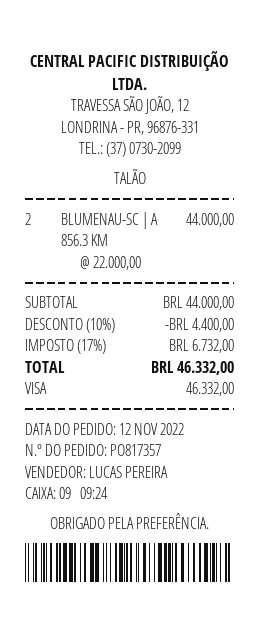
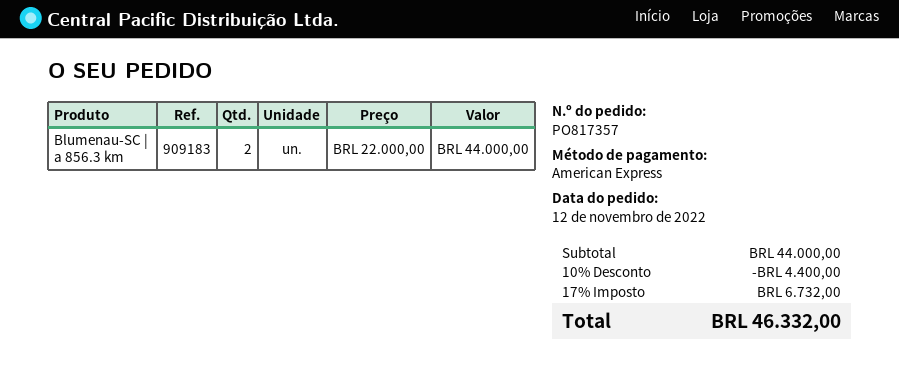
payment method: Visa -> American Express

